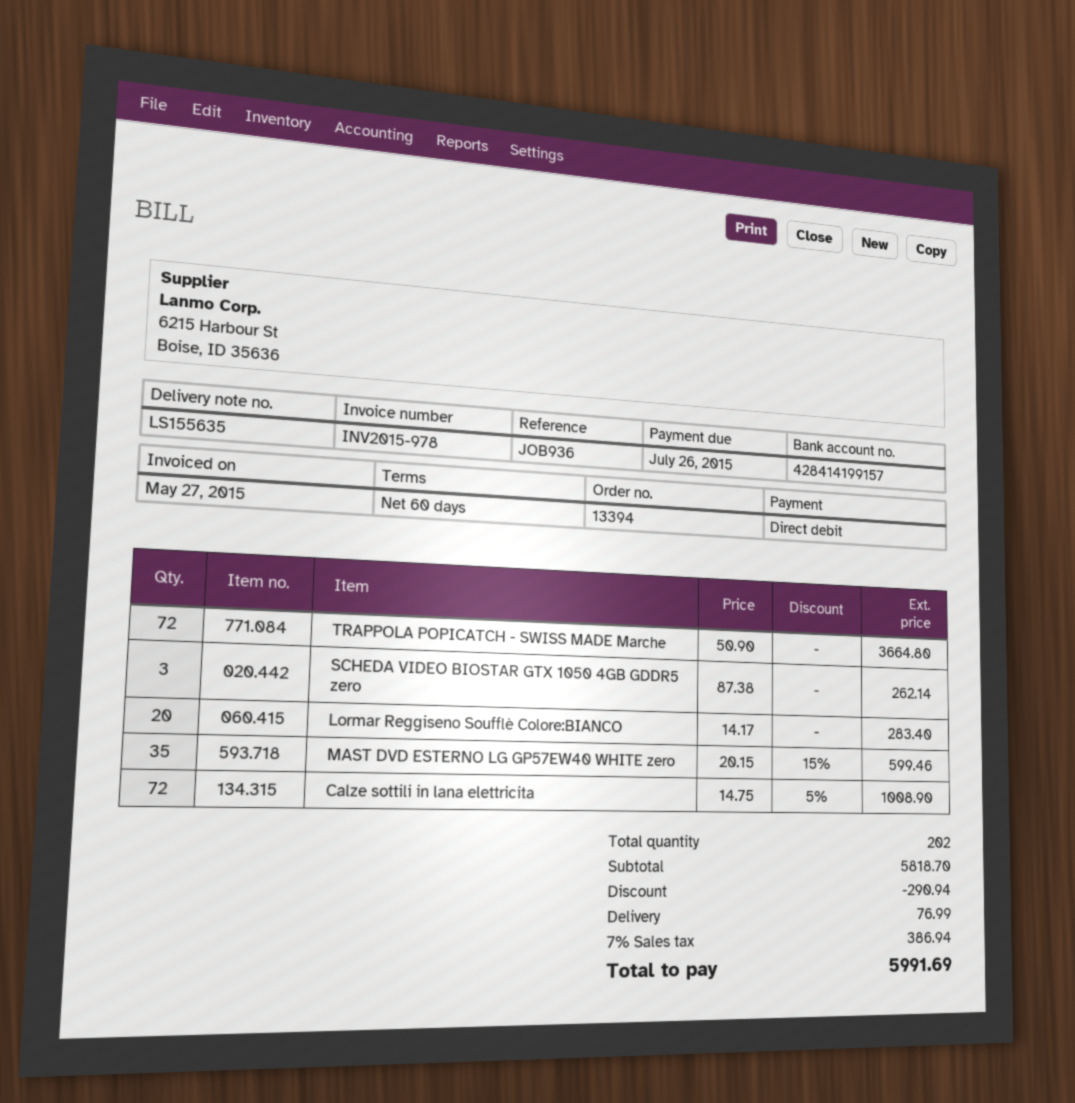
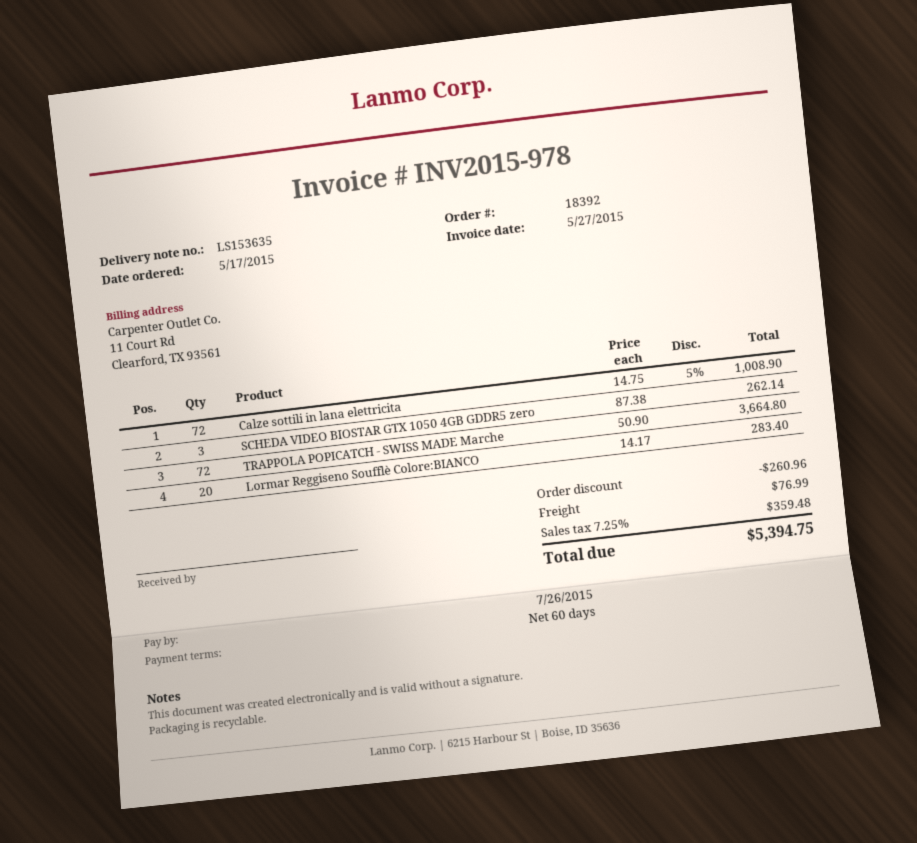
order number: 13394 -> 18392
delivery note number: LS155635 -> LS153635
MAST DVD ESTERNO LG GP57EW40 WHITE zero: 35 x 20.15 - 15% = 599.46 -> none
discount: 290.94 -> 260.96
tax: 7% = 386.94 -> 7.25% = 359.48
total: 5991.69 -> 5394.75

